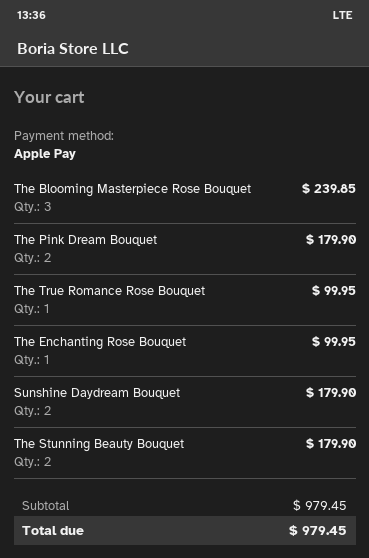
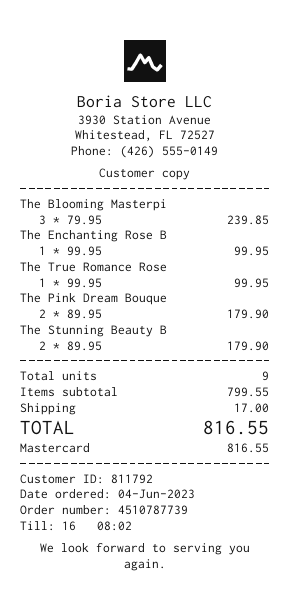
payment method: Apple Pay -> Mastercard
Sunshine Daydream Bouquet: 2 for 179.90 -> none
subtotal: 979.45 -> 799.55
shipping: none -> 17.00
total: 979.45 -> 816.55

